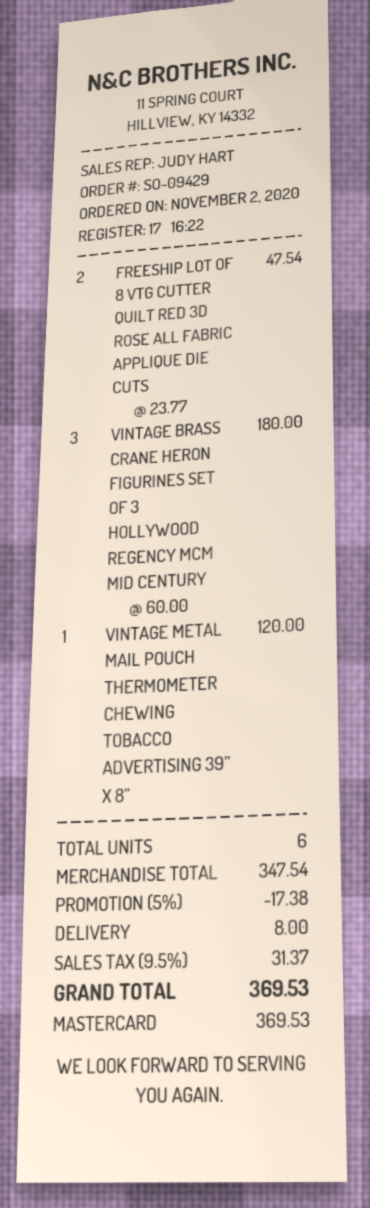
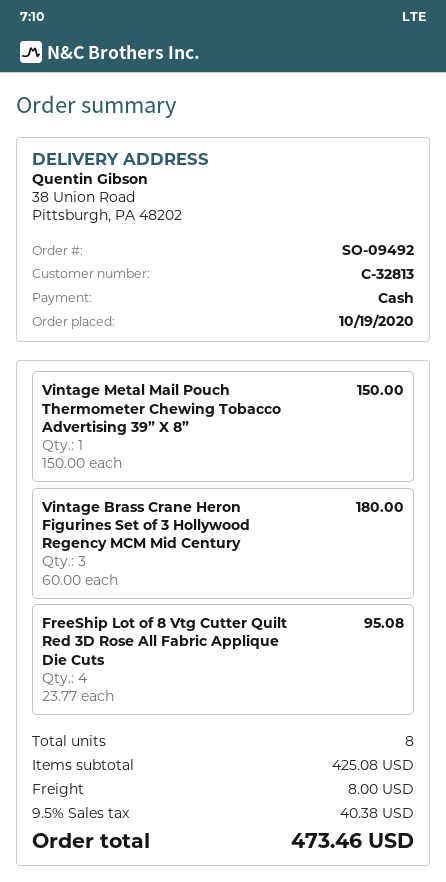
order number: SO-09429 -> SO-09492
order date: 2020-11-02 -> 2020-10-19
payment method: Mastercard -> cash
FREESHIP LOT OF 8 VTG CUTTER QUILT RED 3D ROSE ALL FABRIC APPLIQUE DIE CUTS: 2 x 23.77 = 47.54 -> 4 x 23.77 = 95.08
VINTAGE METAL MAIL POUCH THERMOMETER CHEWING TOBACCO ADVERTISING 39” X 8”: 1 x 120.00 = 120.00 -> 1 x 150.00 = 150.00
total quantity: 6 -> 8
subtotal: 347.54 -> 425.08
discount: 5% = 17.38 -> none
tax: 9.5% = 31.37 -> 9.5% = 40.38
total: 369.53 -> 473.46

